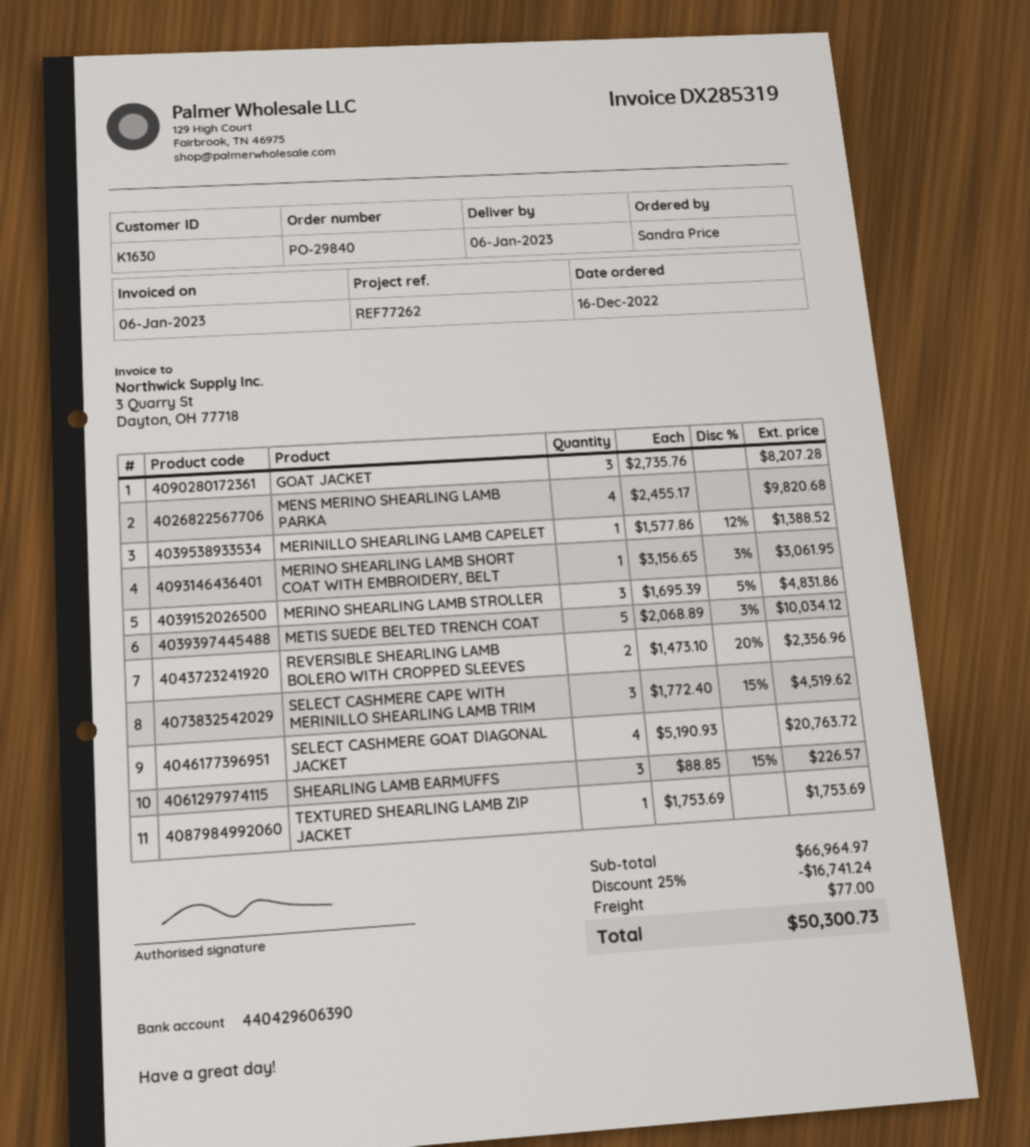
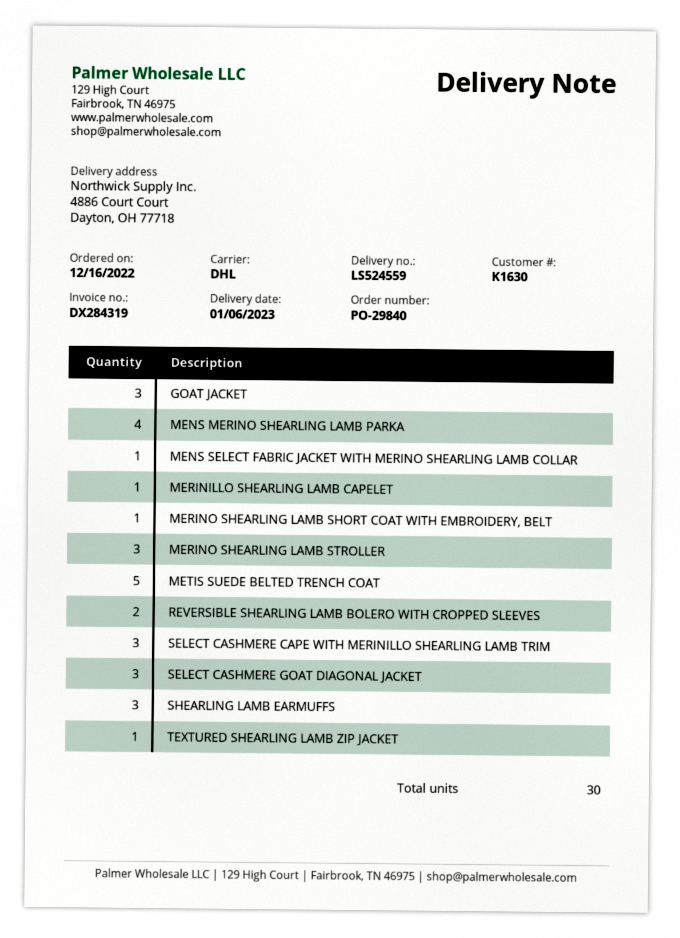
invoice number: DX285319 -> DX284319
SELECT CASHMERE GOAT DIAGONAL JACKET: 4 -> 3
MENS SELECT FABRIC JACKET WITH MERINO SHEARLING LAMB COLLAR: none -> 1

